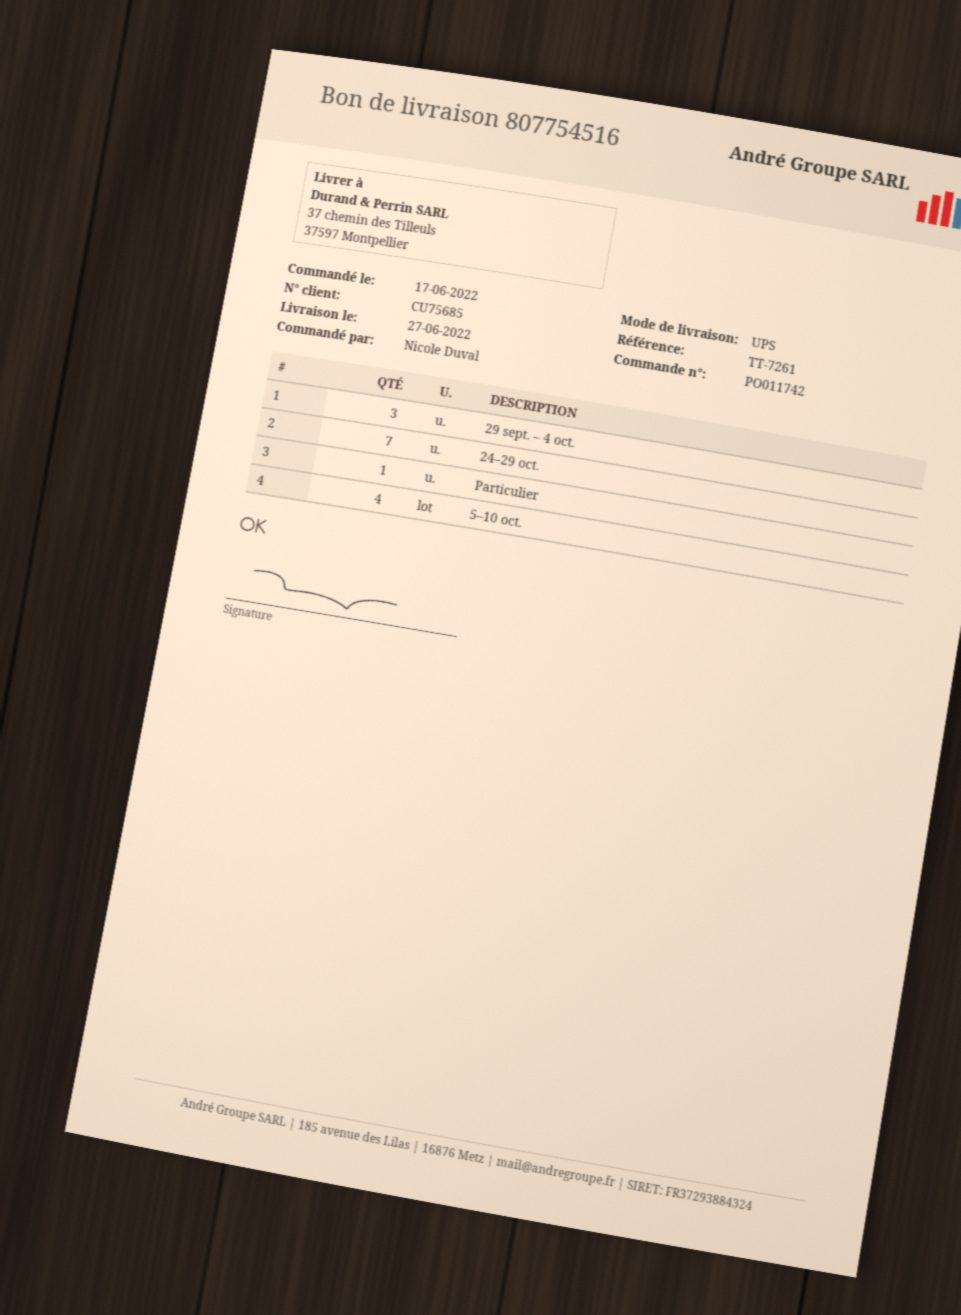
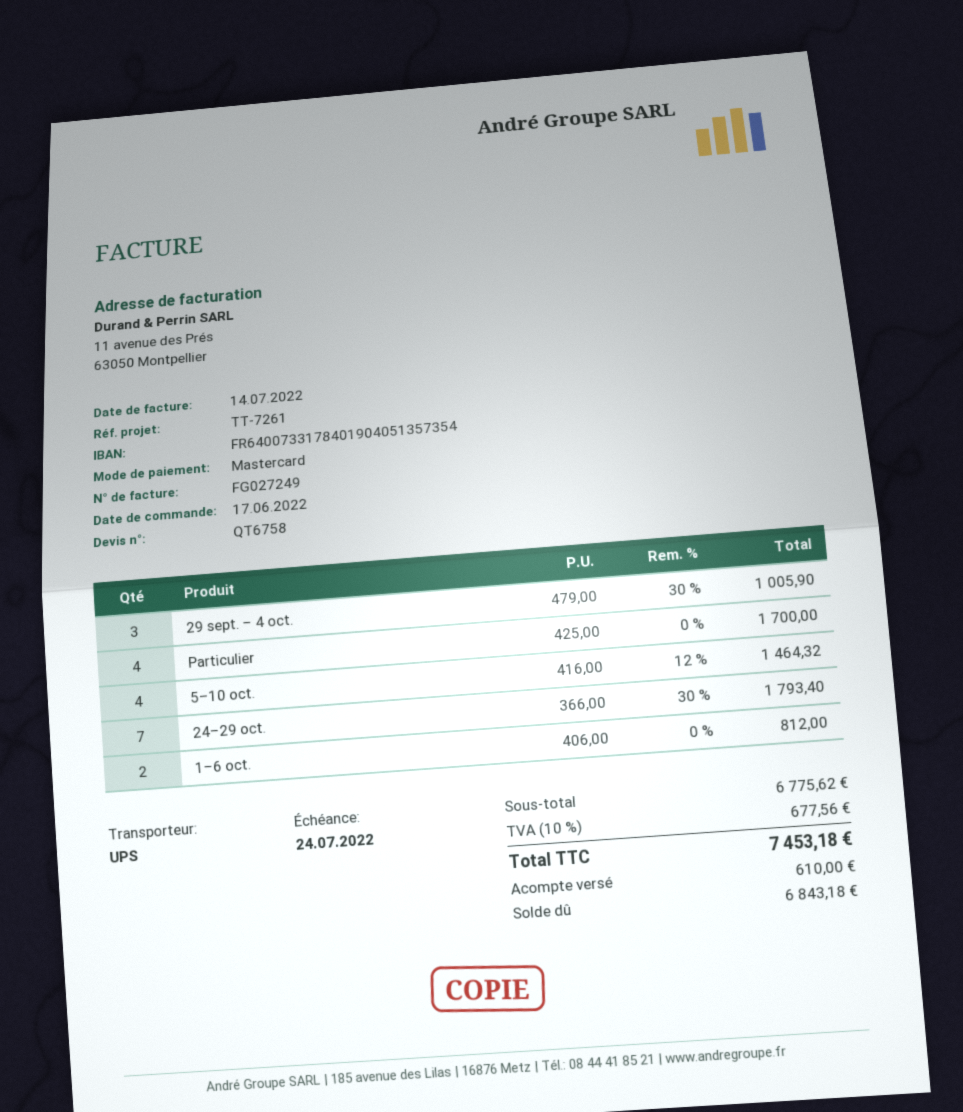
Particulier: 1 -> 4
1–6 oct.: none -> 2

